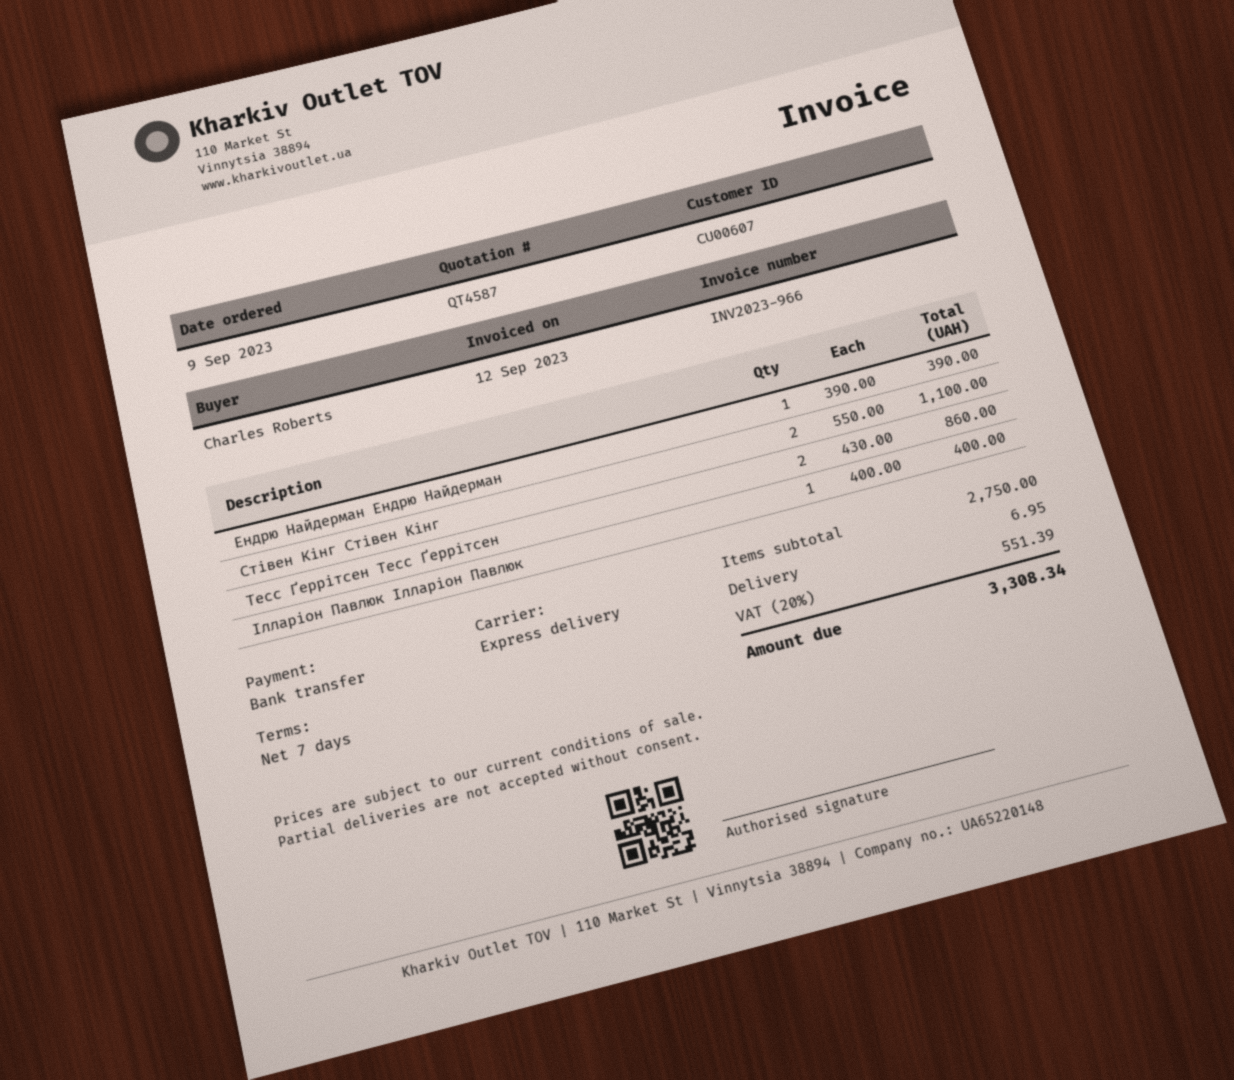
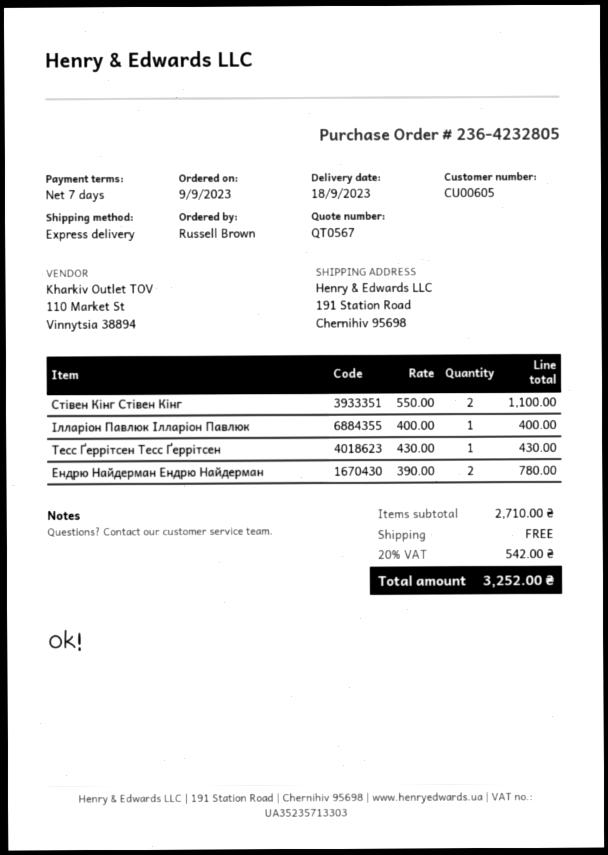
quote number: QT4587 -> QT0567
customer number: CU00607 -> CU00605
ordered by: Charles Roberts -> Russell Brown
Ендрю Найдерман Ендрю Найдерман: 1 x 390.00 = 390.00 -> 2 x 390.00 = 780.00
Тесс Ґеррітсен Тесс Ґеррітсен: 2 x 430.00 = 860.00 -> 1 x 430.00 = 430.00
subtotal: 2750.00 -> 2710.00
shipping: 6.95 -> 0.00
tax: 20% = 551.39 -> 20% = 542.00
total: 3308.34 -> 3252.00

